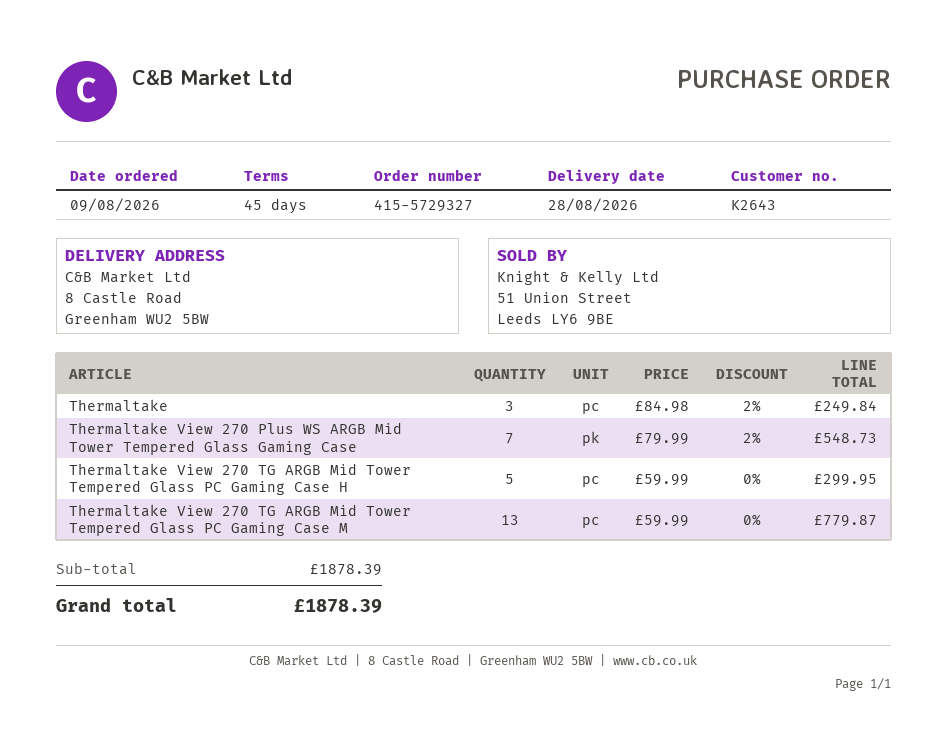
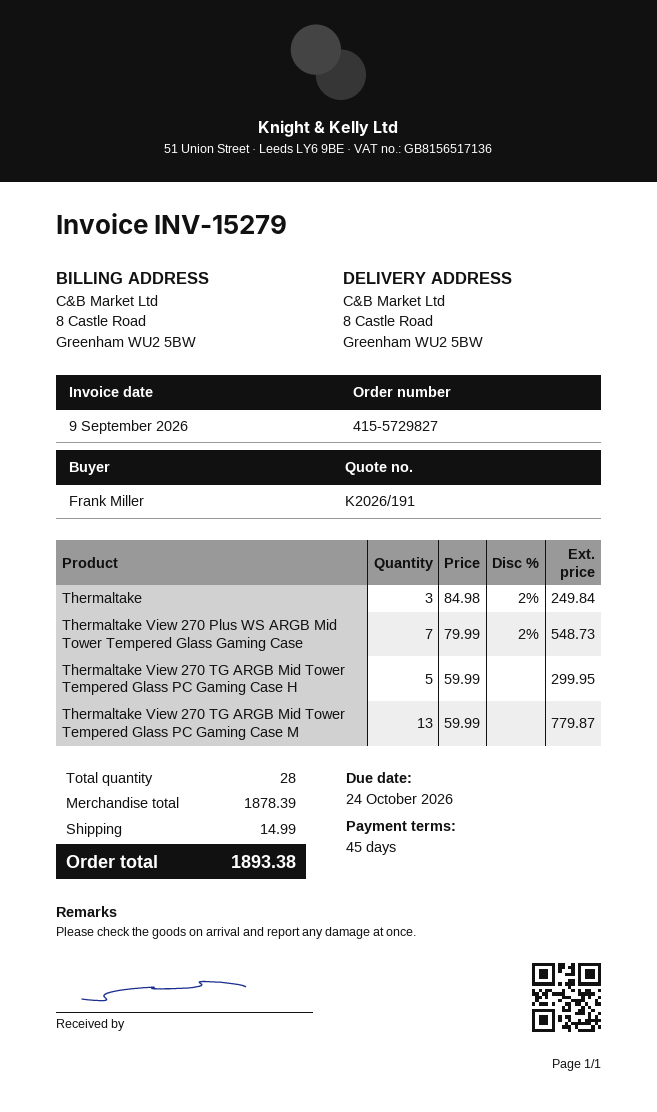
order number: 415-5729327 -> 415-5729827
shipping: none -> 14.99
total: 1878.39 -> 1893.38

